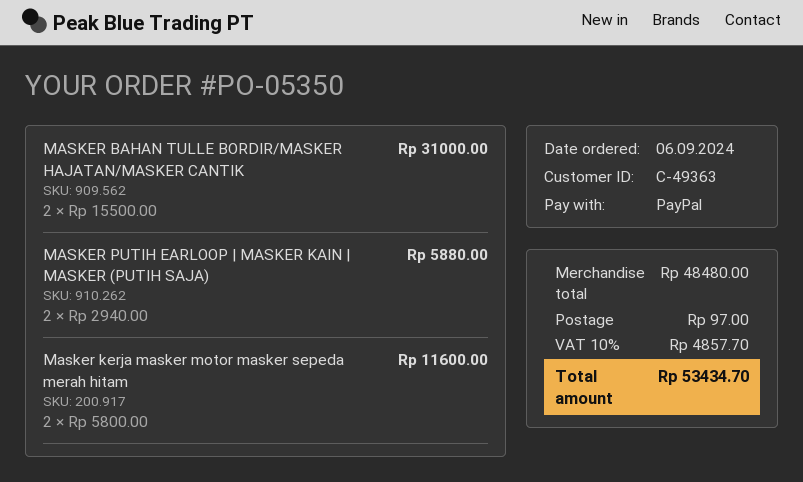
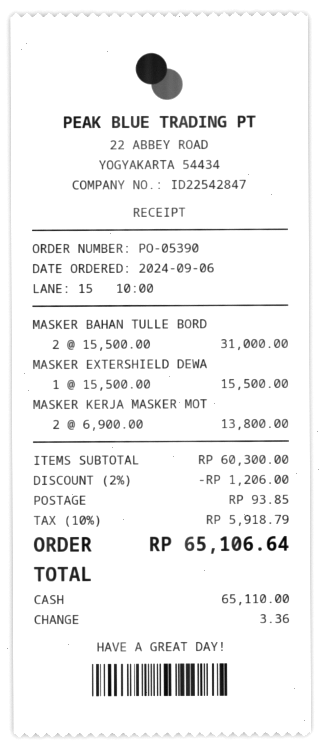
order number: PO-05350 -> PO-05390
payment method: PayPal -> cash
MASKER PUTIH EARLOOP | MASKER KAIN | MASKER (PUTIH SAJA): 2 x 2940.00 = 5880.00 -> none
Masker kerja masker motor masker sepeda merah hitam: 2 x 5800.00 = 11600.00 -> 2 x 6900.00 = 13800.00
MASKER EXTERSHIELD DEWA: none -> 1 x 15500.00 = 15500.00
subtotal: 48480.00 -> 60300.00
discount: none -> 2% = 1206.00
shipping: 97.00 -> 93.85
tax: 10% = 4857.70 -> 10% = 5918.79
total: 53434.70 -> 65106.64

